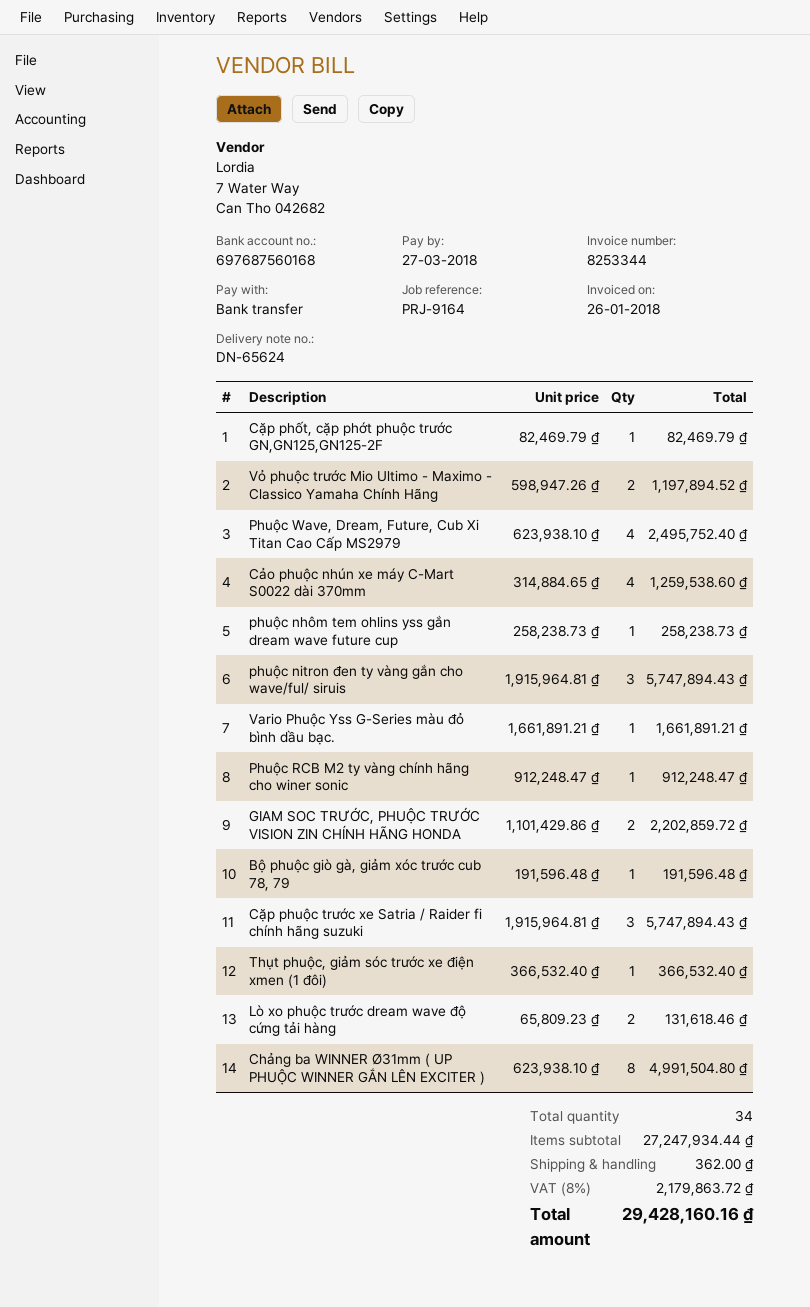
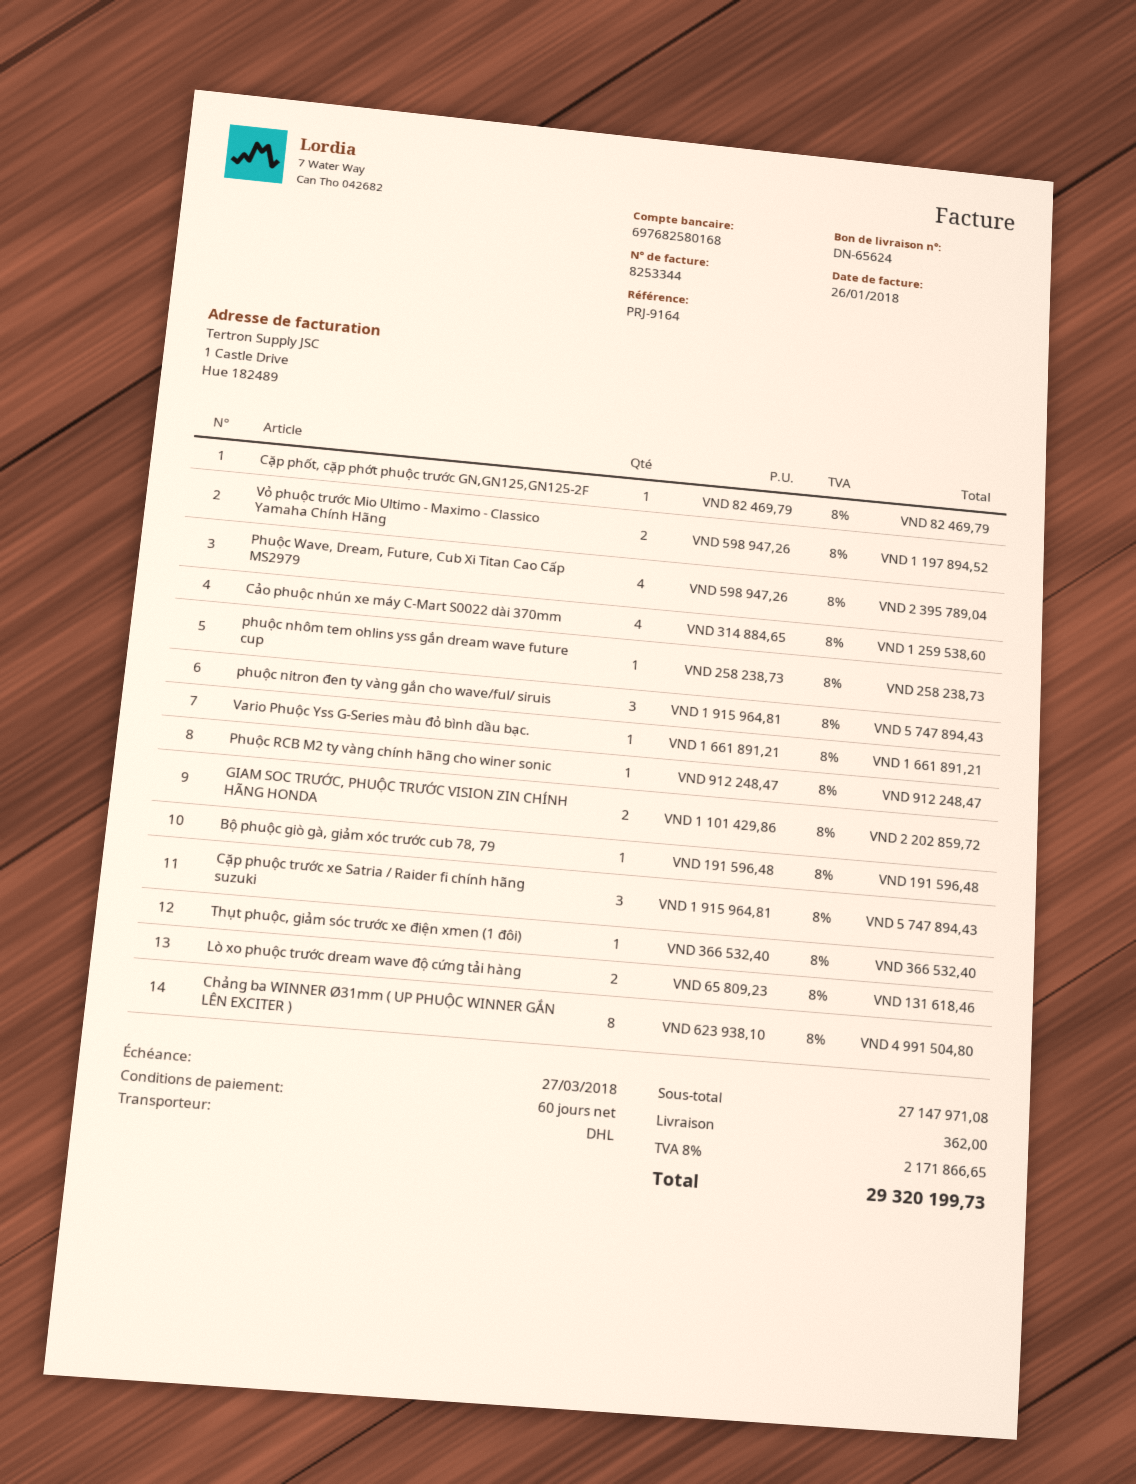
bank account: 697687560168 -> 697682580168
Phuộc Wave, Dream, Future, Cub Xi Titan Cao Cấp MS2979: 4 x 623938.10 = 2495752.40 -> 4 x 598947.26 = 2395789.04
subtotal: 27247934.44 -> 27147971.08
tax: 8% = 2179863.72 -> 8% = 2171866.65
total: 29428160.16 -> 29320199.73

